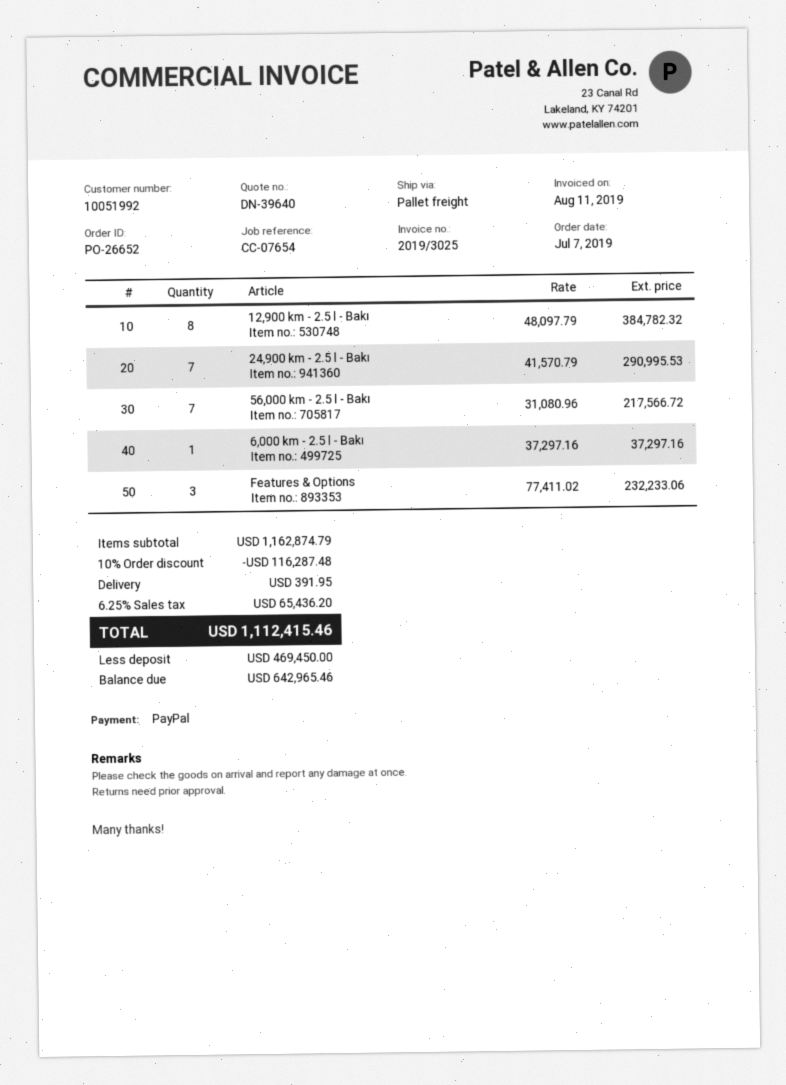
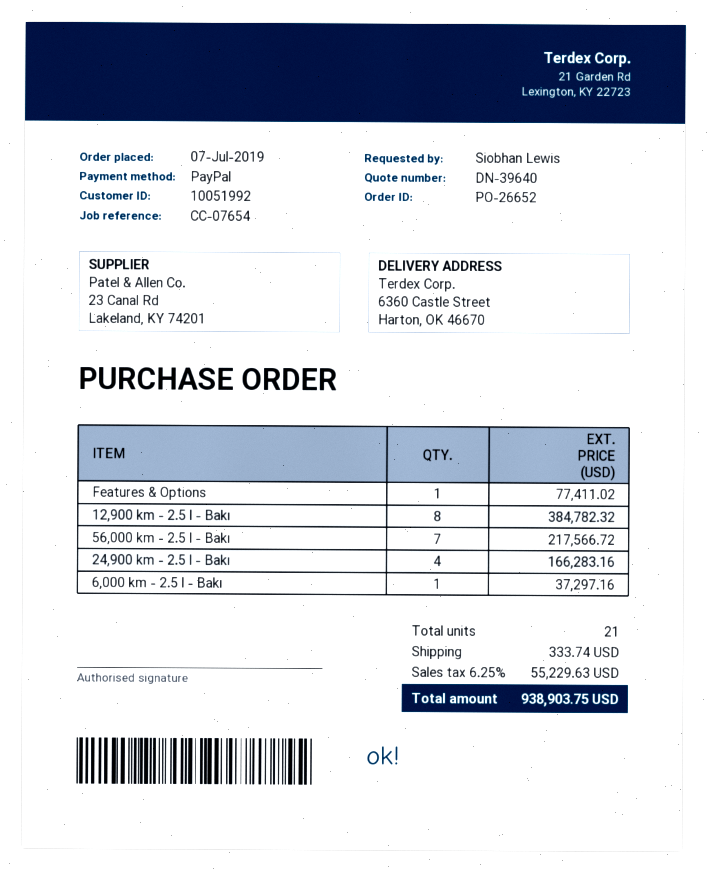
24,900 km - 2.5 l - Bakı: 7 for 290995.53 -> 4 for 166283.16
Features & Options: 3 for 232233.06 -> 1 for 77411.02
discount: 10% = 116287.48 -> none
shipping: 391.95 -> 333.74
tax: 6.25% = 65436.20 -> 6.25% = 55229.63
total: 1112415.46 -> 938903.75

